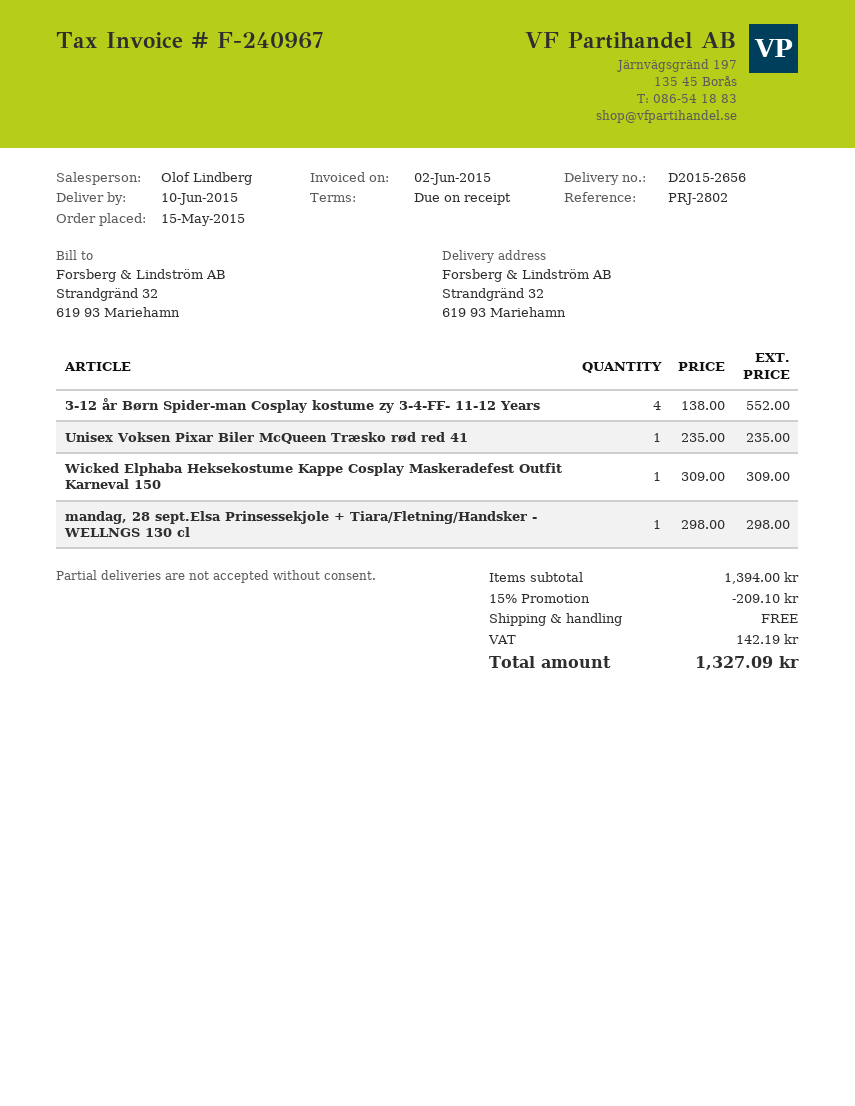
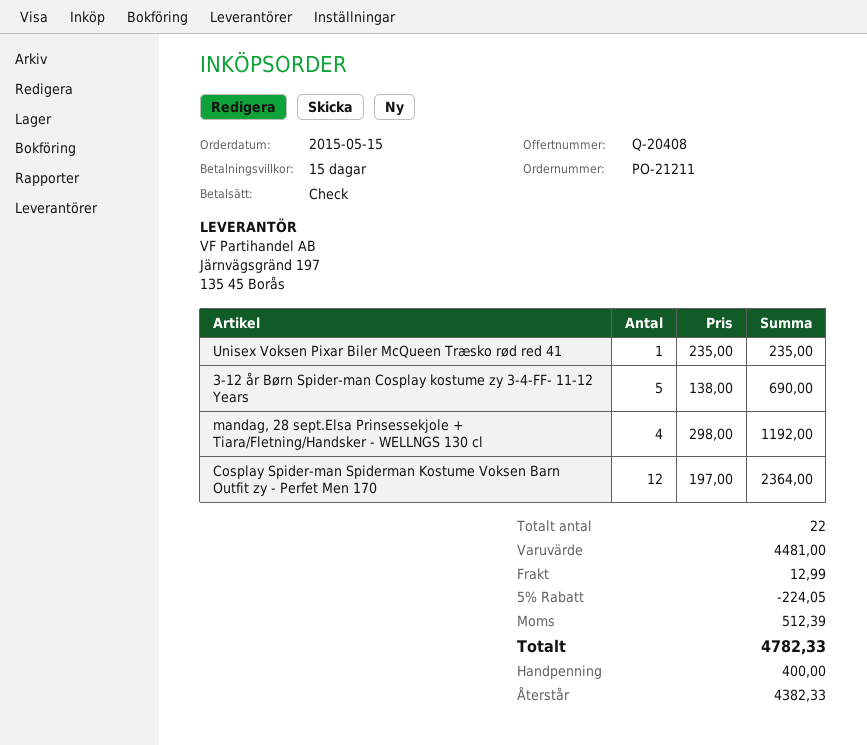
payment terms: on receipt -> 15 days
3-12 år Børn Spider-man Cosplay kostume zy 3-4-FF- 11-12 Years: 4 x 138.00 = 552.00 -> 5 x 138.00 = 690.00
Wicked Elphaba Heksekostume Kappe Cosplay Maskeradefest Outfit Karneval 150: 1 x 309.00 = 309.00 -> none
mandag, 28 sept.Elsa Prinsessekjole + Tiara/Fletning/Handsker - WELLNGS 130 cl: 1 x 298.00 = 298.00 -> 4 x 298.00 = 1192.00
Cosplay Spider-man Spiderman Kostume Voksen Barn Outfit zy - Perfet Men 170: none -> 12 x 197.00 = 2364.00
subtotal: 1394.00 -> 4481.00
discount: 15% = 209.10 -> 5% = 224.05
shipping: 0.00 -> 12.99
tax: 142.19 -> 512.39
total: 1327.09 -> 4782.33

